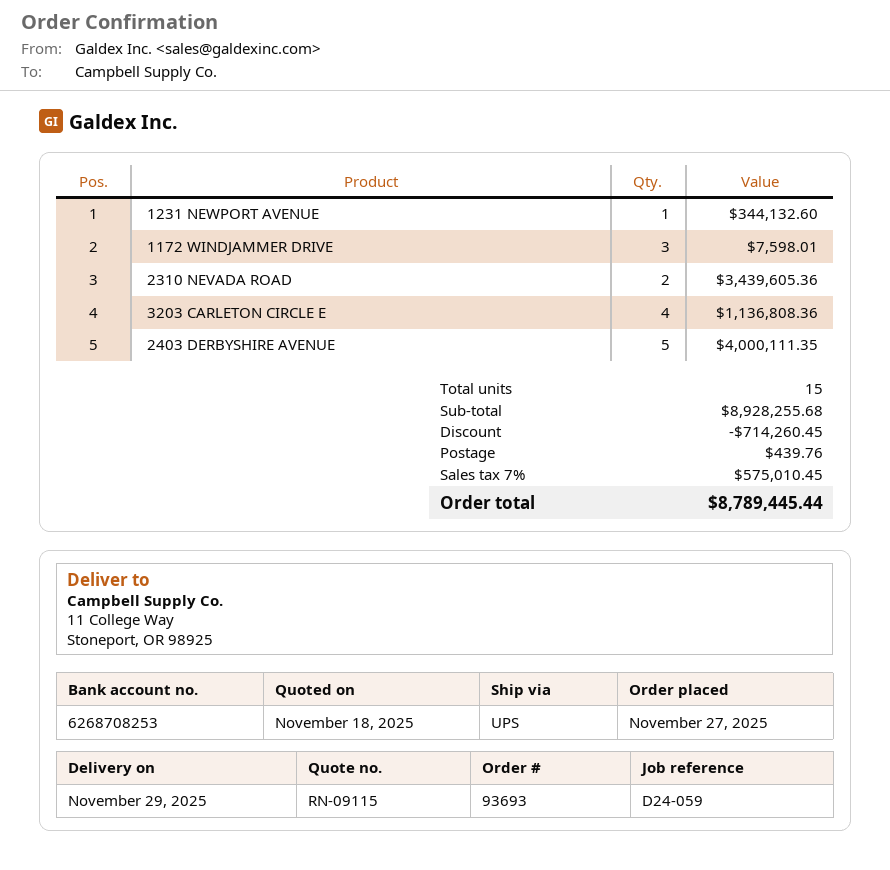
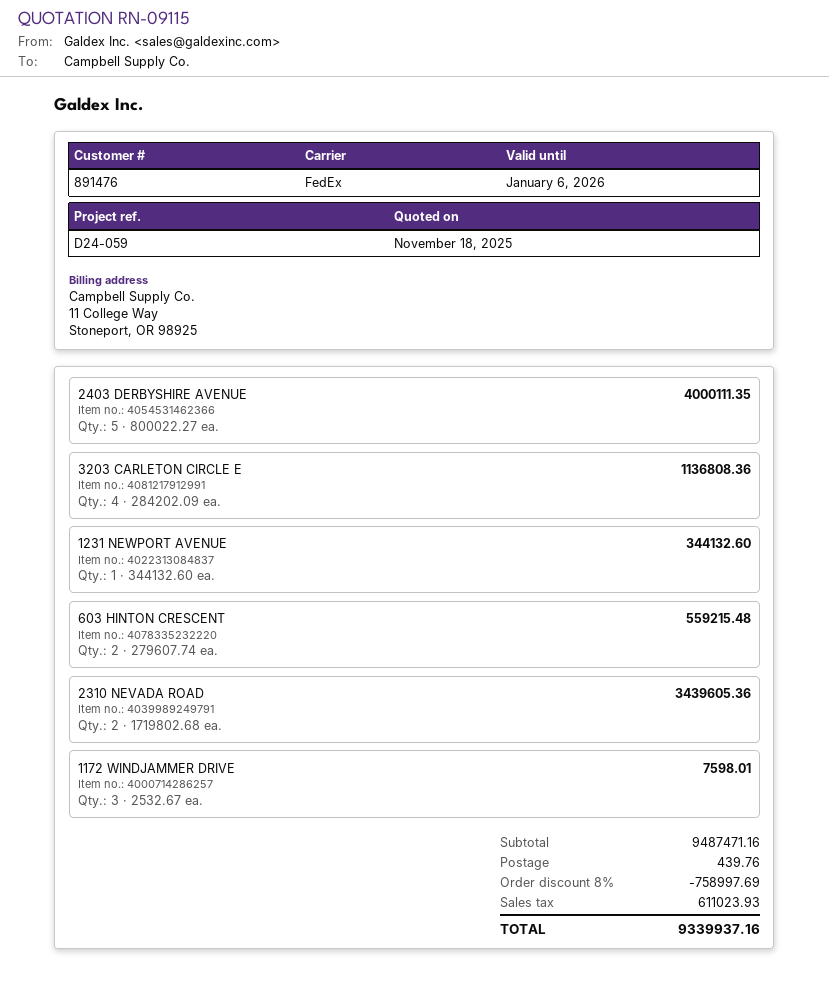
shipping method: UPS -> FedEx
603 HINTON CRESCENT: none -> 2 for 559215.48
subtotal: 8928255.68 -> 9487471.16
discount: 714260.45 -> 758997.69
tax: 575010.45 -> 611023.93
total: 8789445.44 -> 9339937.16

